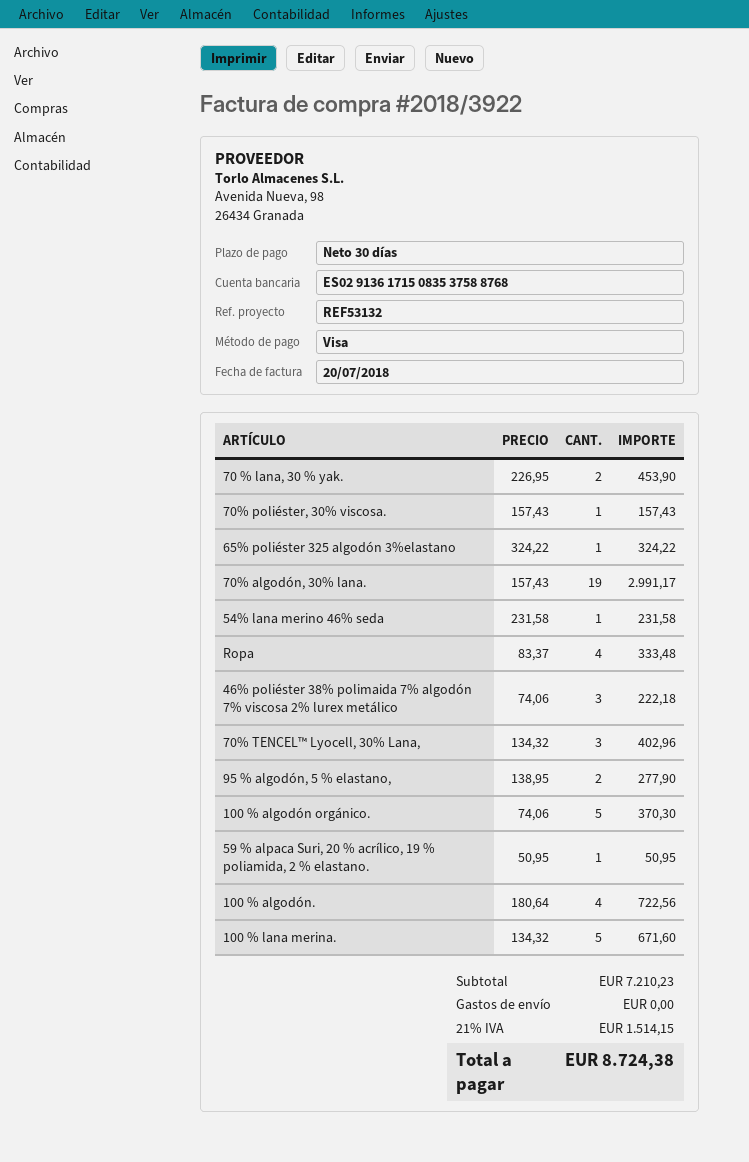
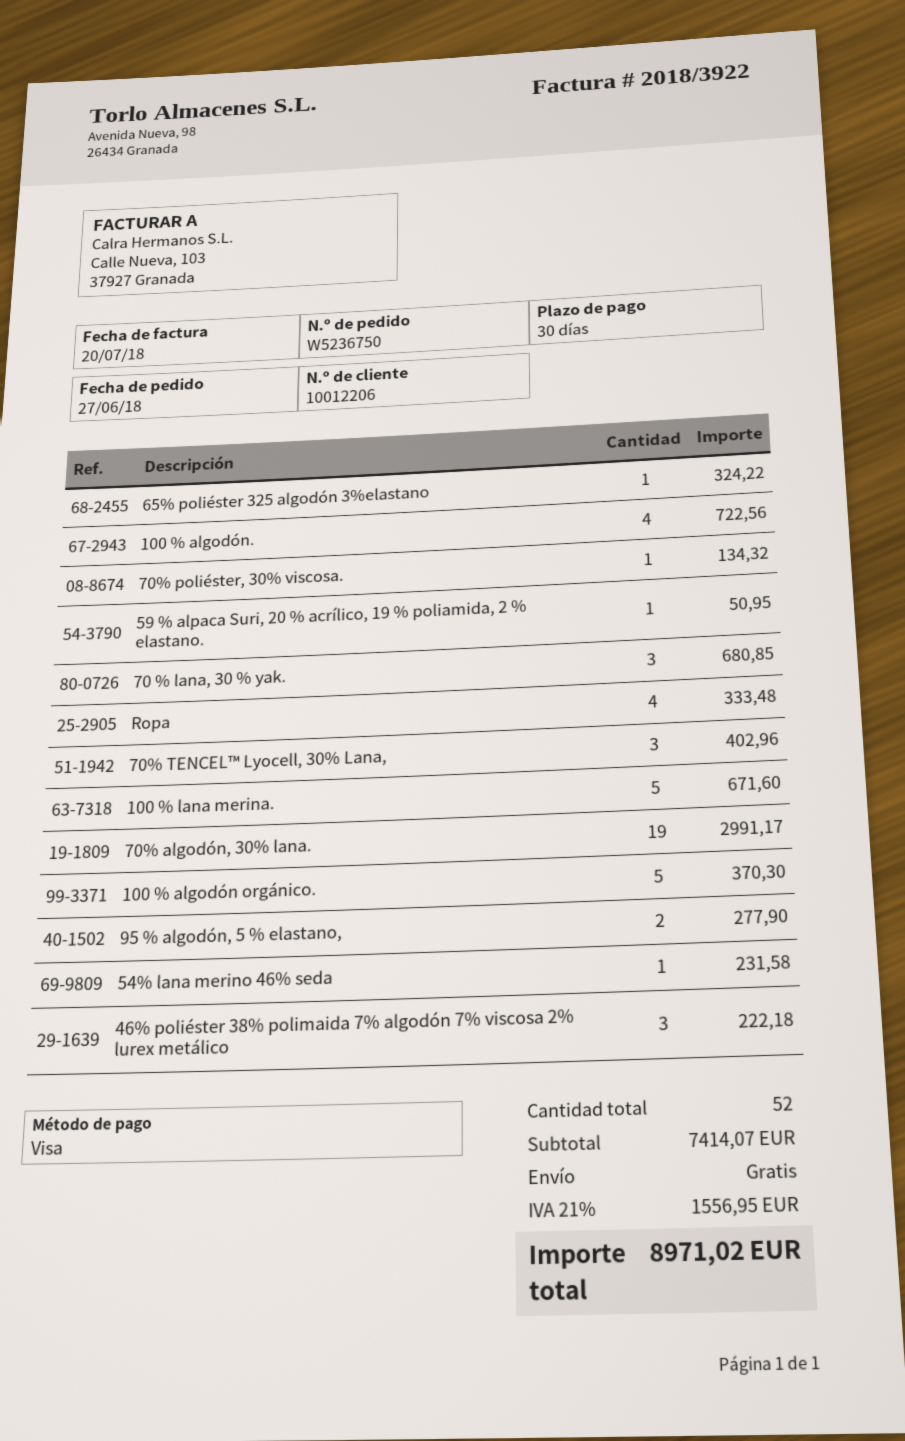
70 % lana, 30 % yak.: 2 for 453.90 -> 3 for 680.85
70% poliéster, 30% viscosa.: 1 for 157.43 -> 1 for 134.32
subtotal: 7210.23 -> 7414.07
tax: 21% = 1514.15 -> 21% = 1556.95
total: 8724.38 -> 8971.02

